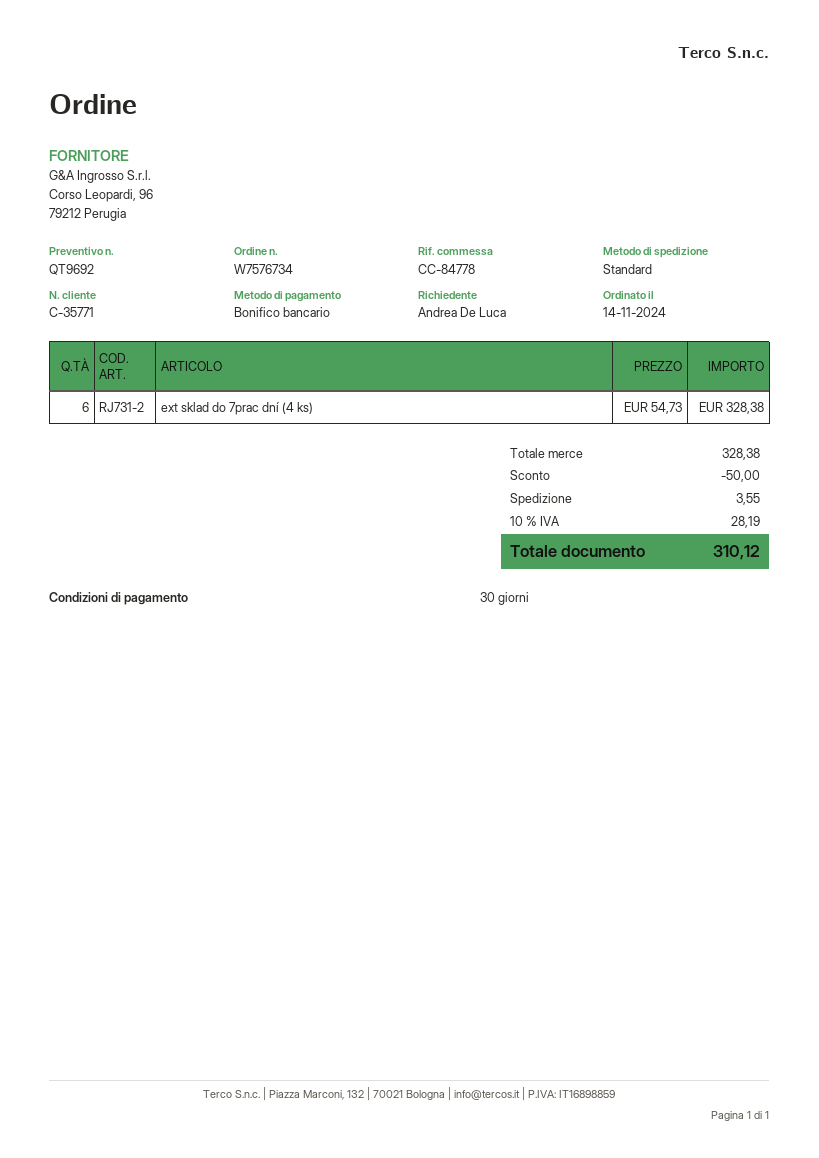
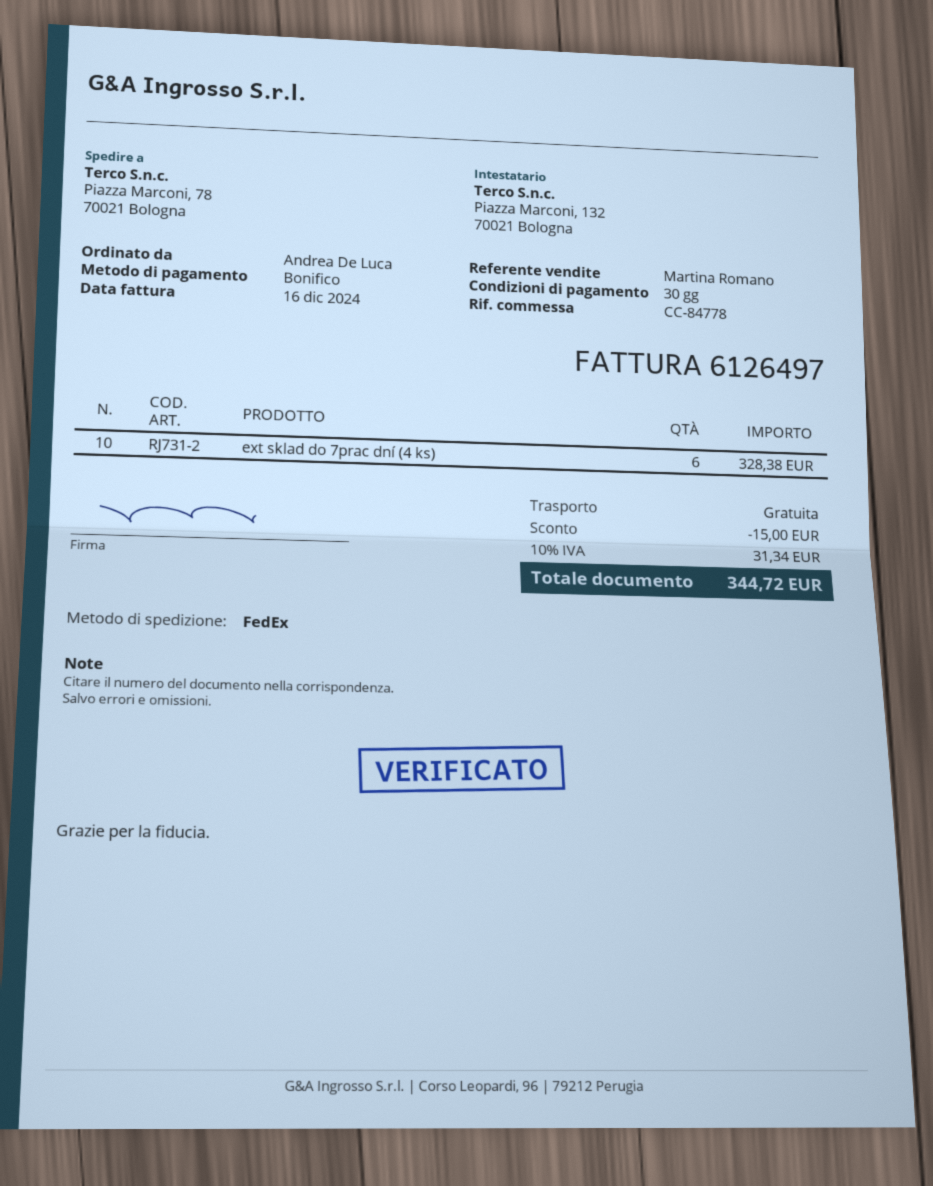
shipping method: standard -> FedEx
discount: 50.00 -> 15.00
shipping: 3.55 -> 0.00
tax: 10% = 28.19 -> 10% = 31.34
total: 310.12 -> 344.72

